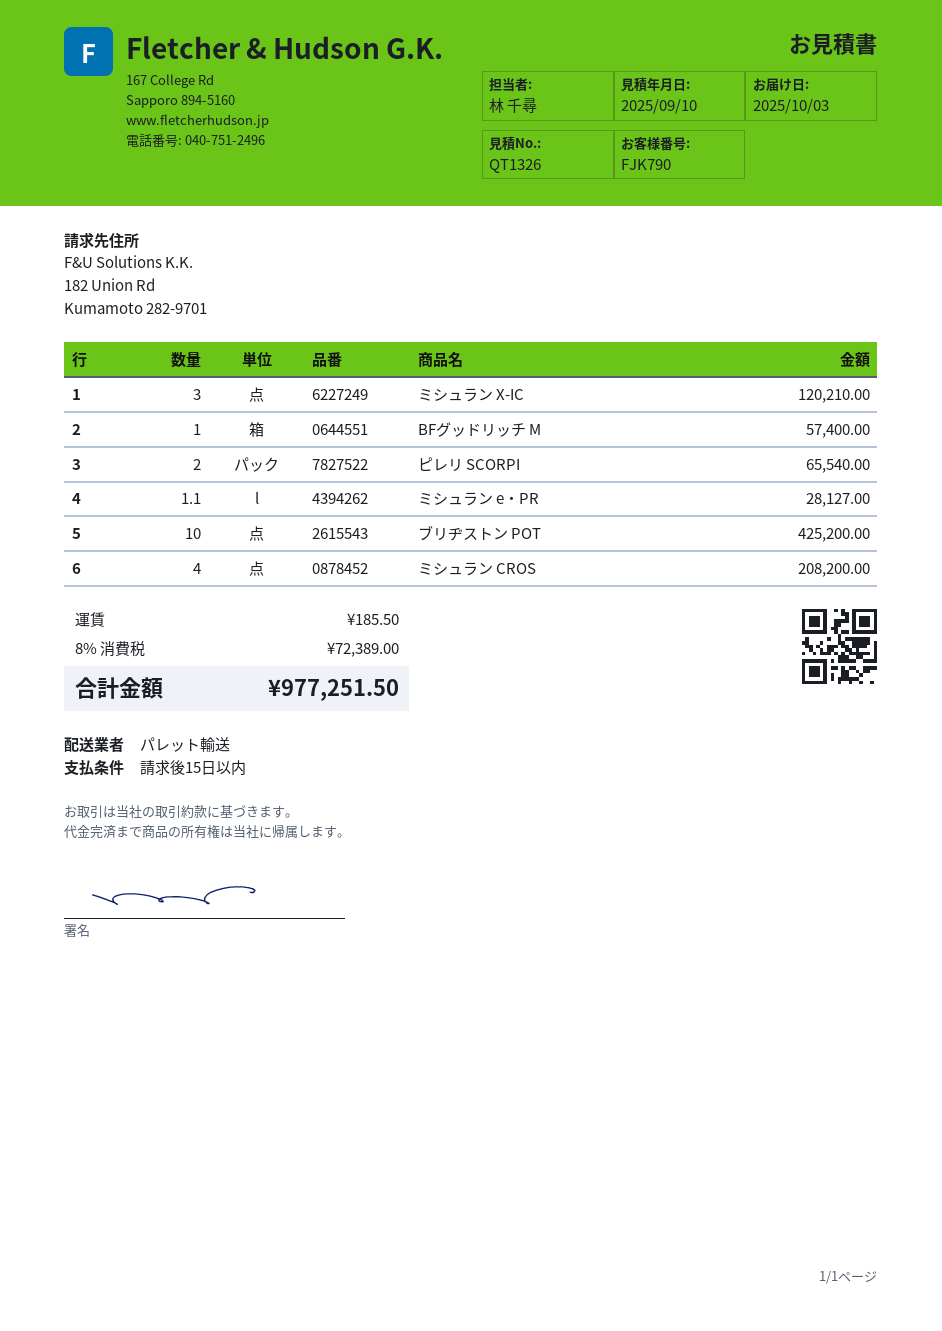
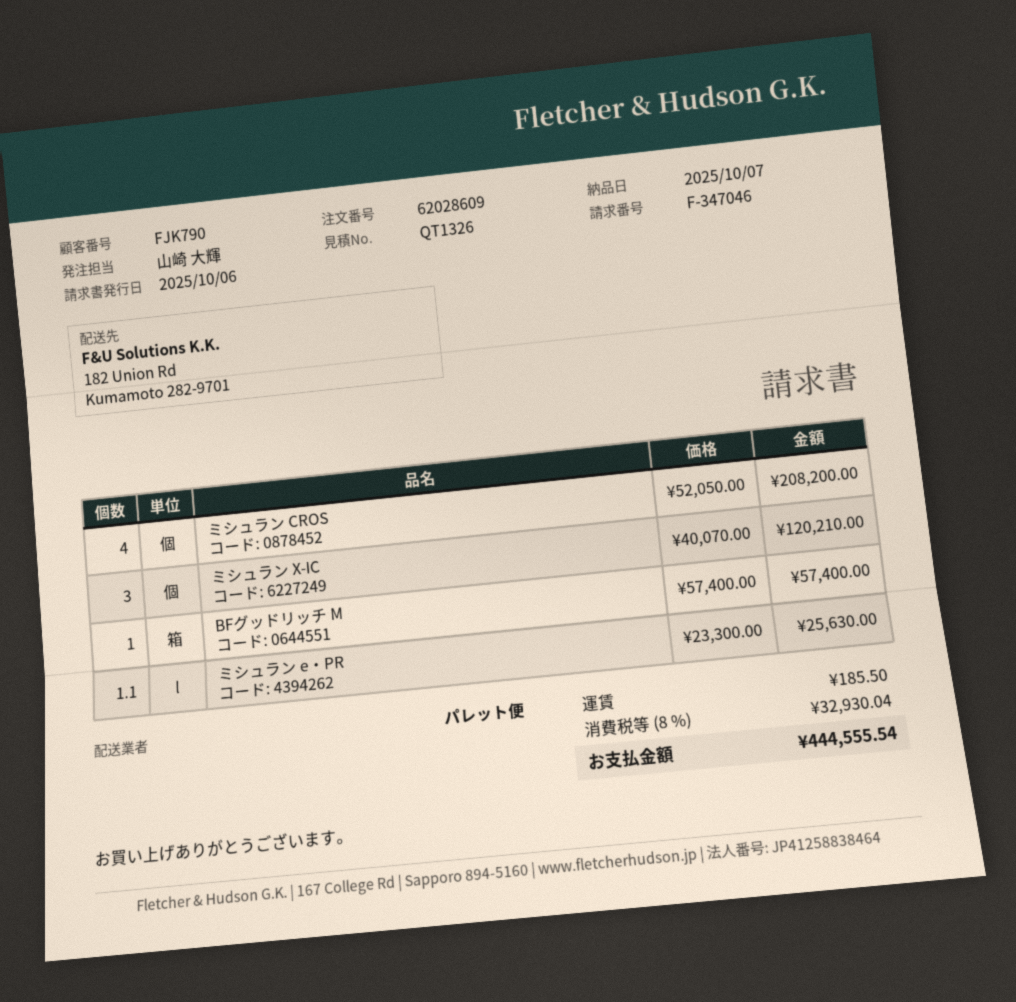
delivery date: 2025-10-03 -> 2025-10-07
ピレリ SCORPI: 2 for 65540.00 -> none
ミシュラン e・PR: 1.1 for 28127.00 -> 1.1 for 25630.00
ブリヂストン POT: 10 for 425200.00 -> none
tax: 8% = 72389.00 -> 8% = 32930.04
total: 977251.50 -> 444555.54

